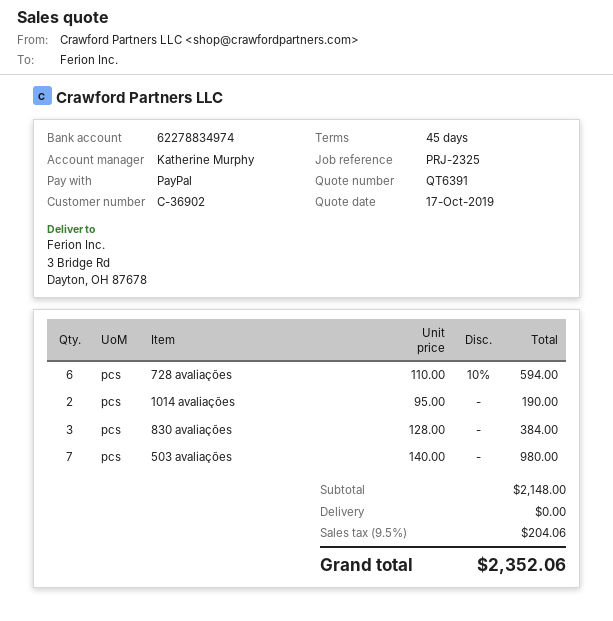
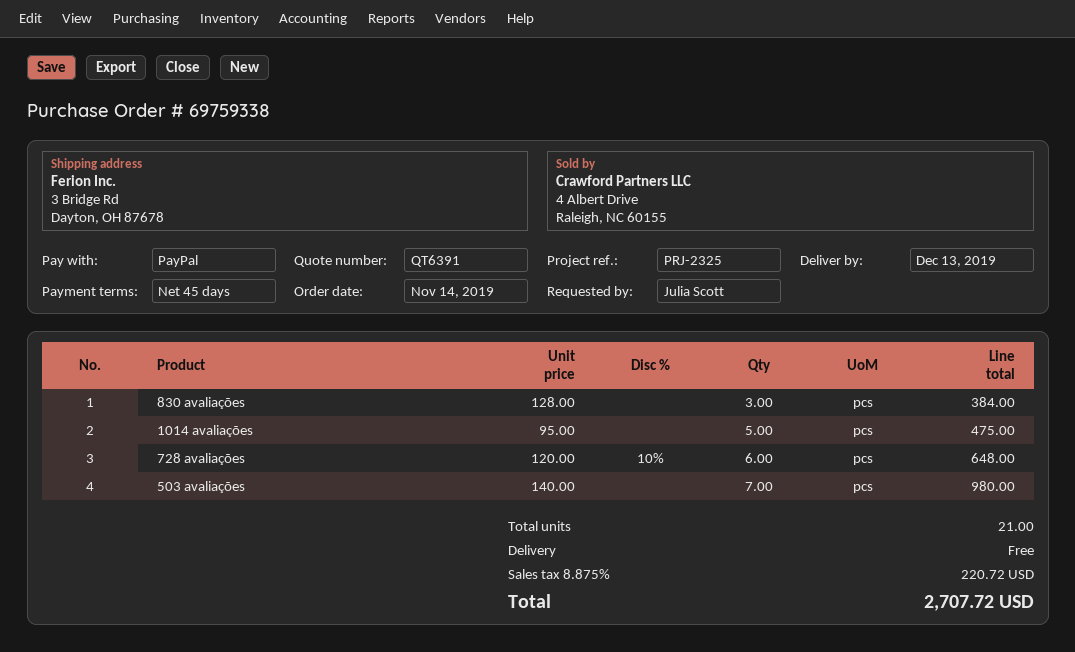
728 avaliações: 6 x 110.00 - 10% = 594.00 -> 6 x 120.00 - 10% = 648.00
1014 avaliações: 2 x 95.00 = 190.00 -> 5 x 95.00 = 475.00
tax: 9.5% = 204.06 -> 8.875% = 220.72
total: 2352.06 -> 2707.72

